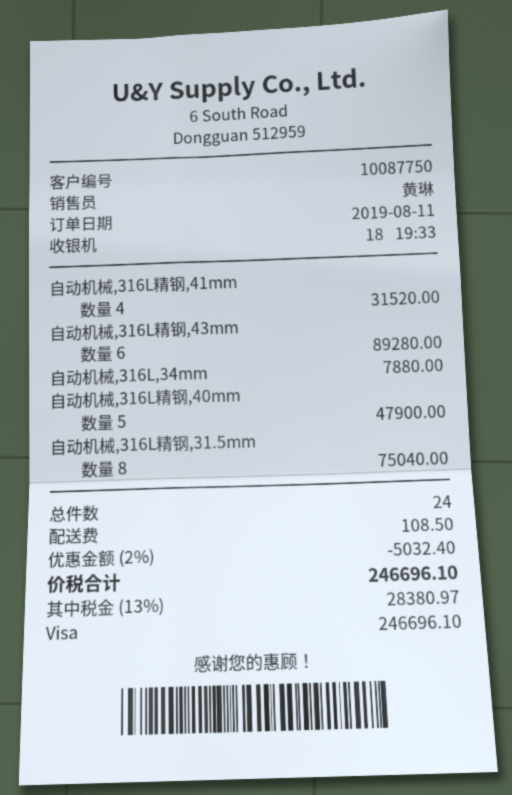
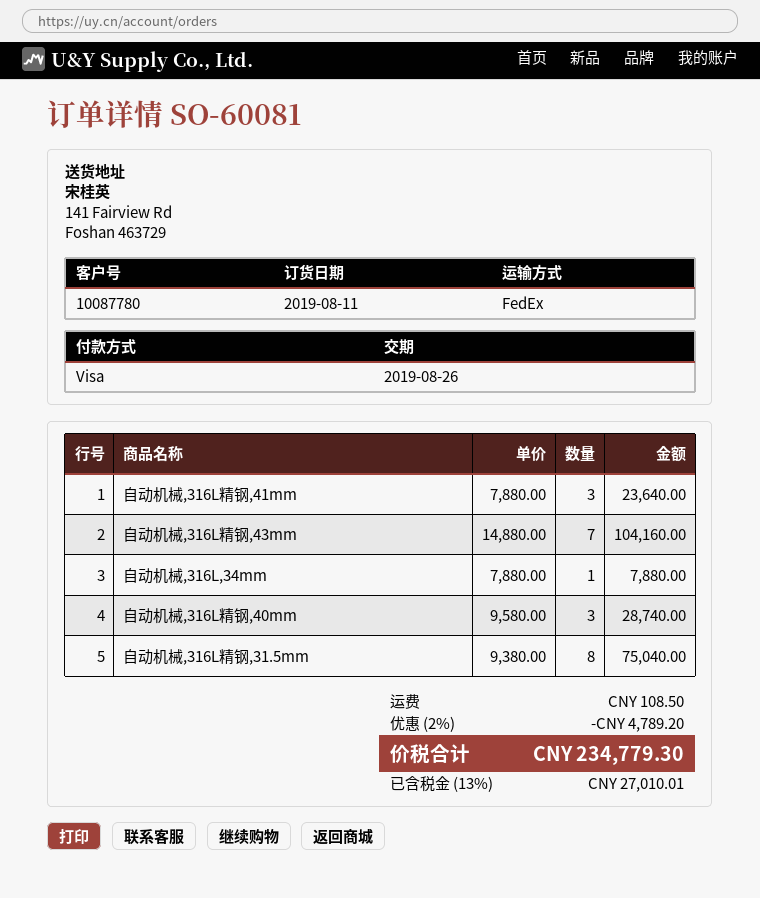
customer number: 10087750 -> 10087780
自动机械,316L精钢,41mm: 4 for 31520.00 -> 3 for 23640.00
自动机械,316L精钢,43mm: 6 for 89280.00 -> 7 for 104160.00
自动机械,316L精钢,40mm: 5 for 47900.00 -> 3 for 28740.00
discount: 2% = 5032.40 -> 2% = 4789.20
tax: 13% = 28380.97 -> 13% = 27010.01
total: 246696.10 -> 234779.30

